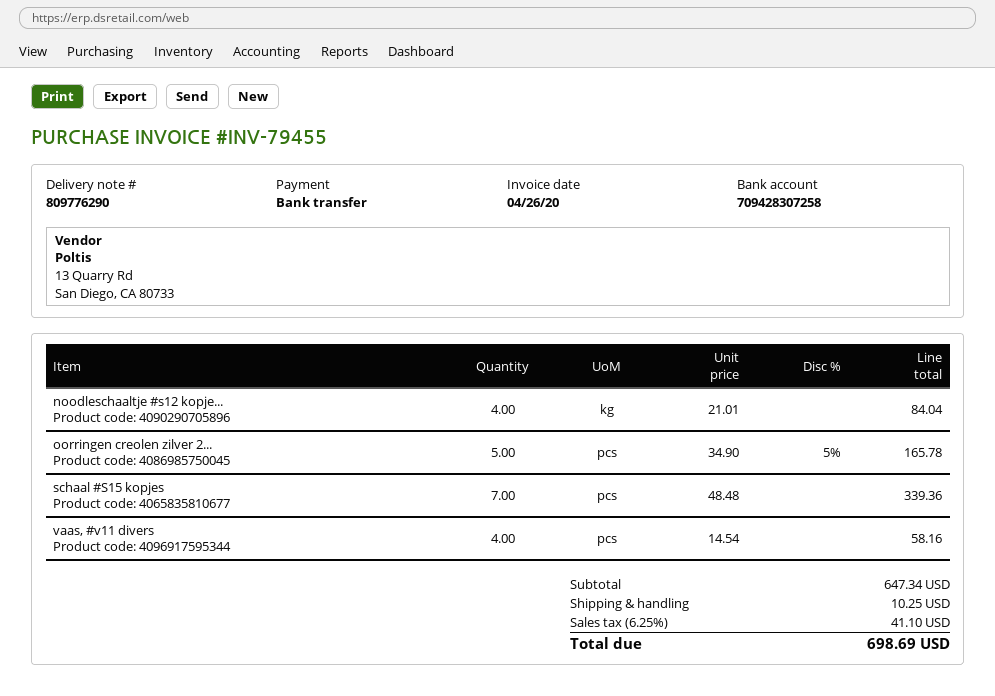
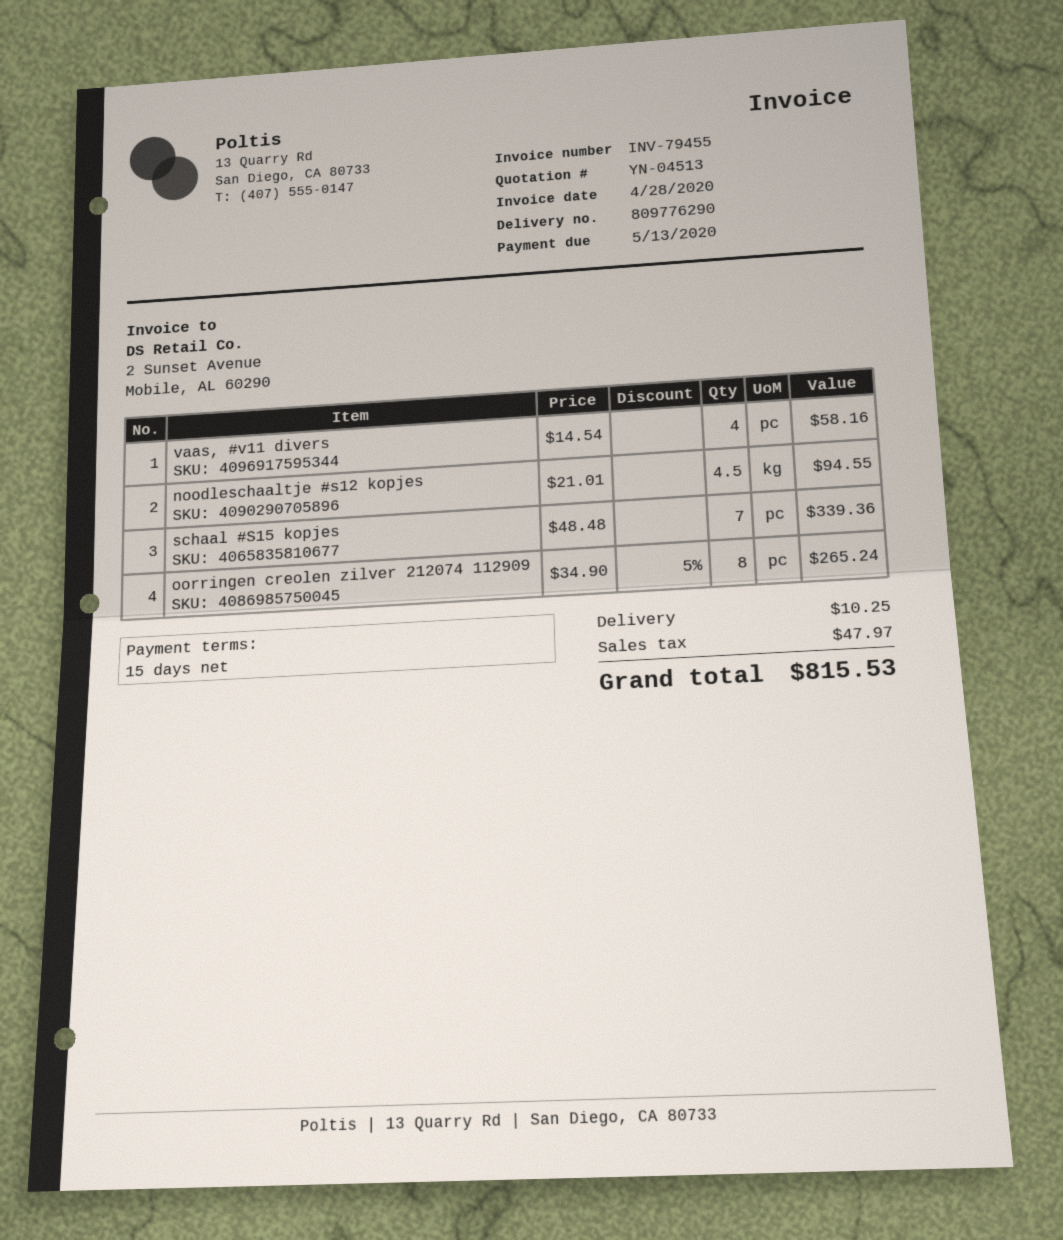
invoice date: 2020-04-26 -> 2020-04-28
noodleschaaltje #s12 kopje...: 4 x 21.01 = 84.04 -> 4.5 x 21.01 = 94.55
oorringen creolen zilver 2...: 5 x 34.90 - 5% = 165.78 -> 8 x 34.90 - 5% = 265.24
tax: 41.10 -> 47.97
total: 698.69 -> 815.53

